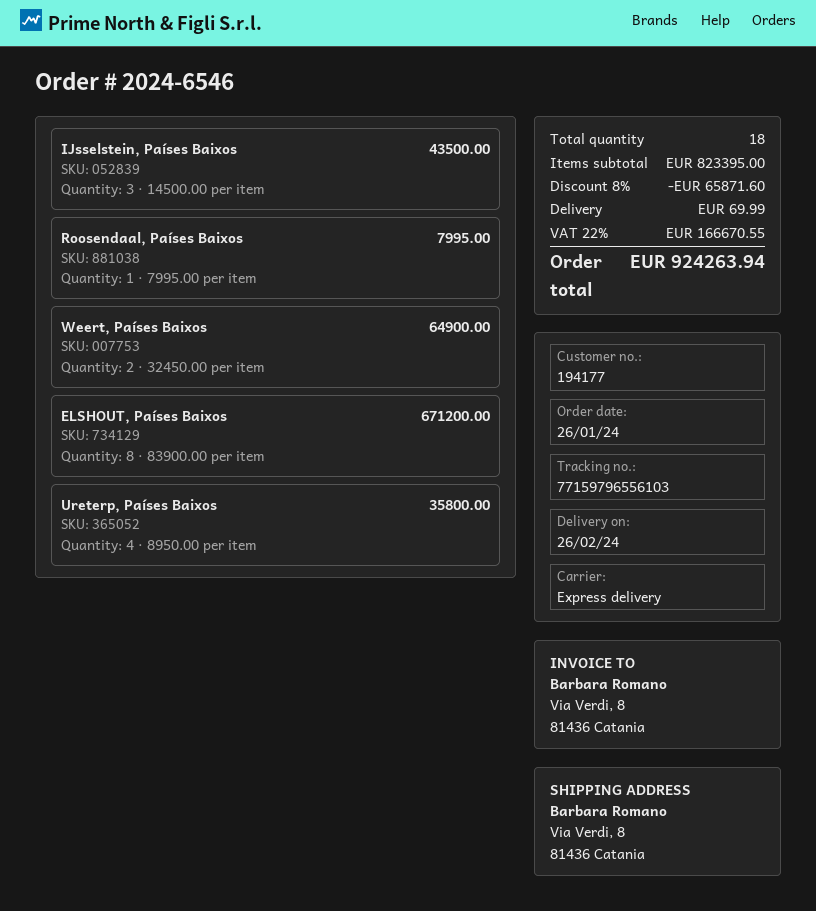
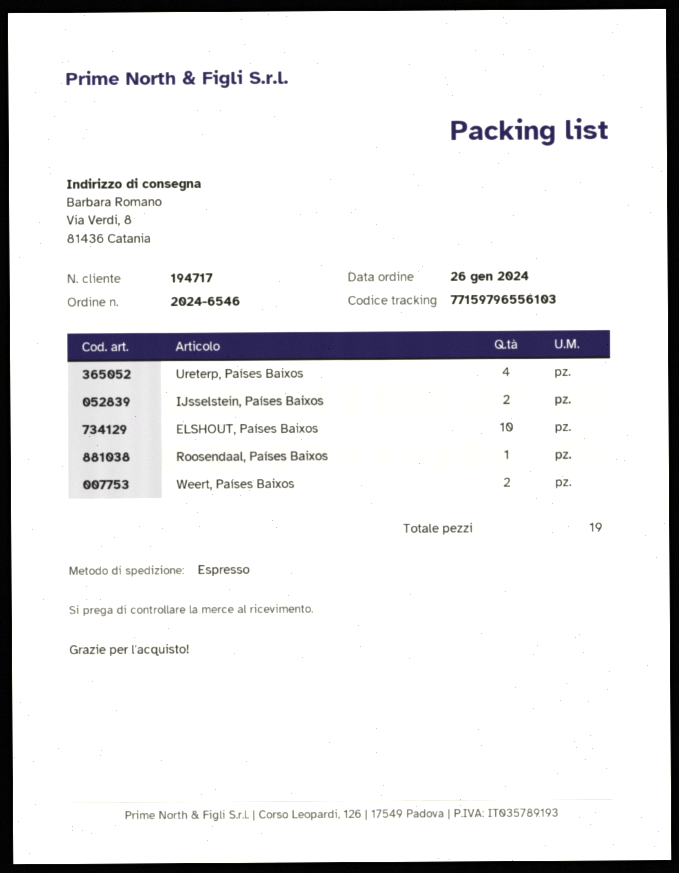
customer number: 194177 -> 194717
IJsselstein, Países Baixos: 3 -> 2
ELSHOUT, Países Baixos: 8 -> 10
total quantity: 18 -> 19

